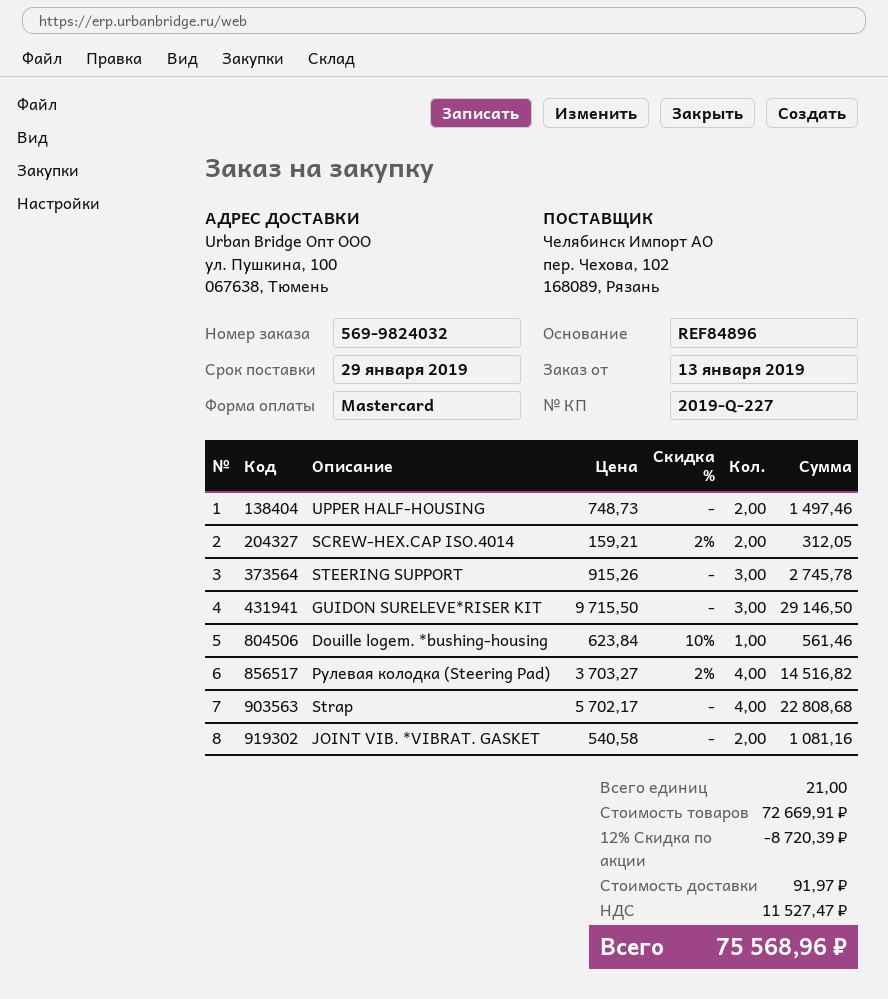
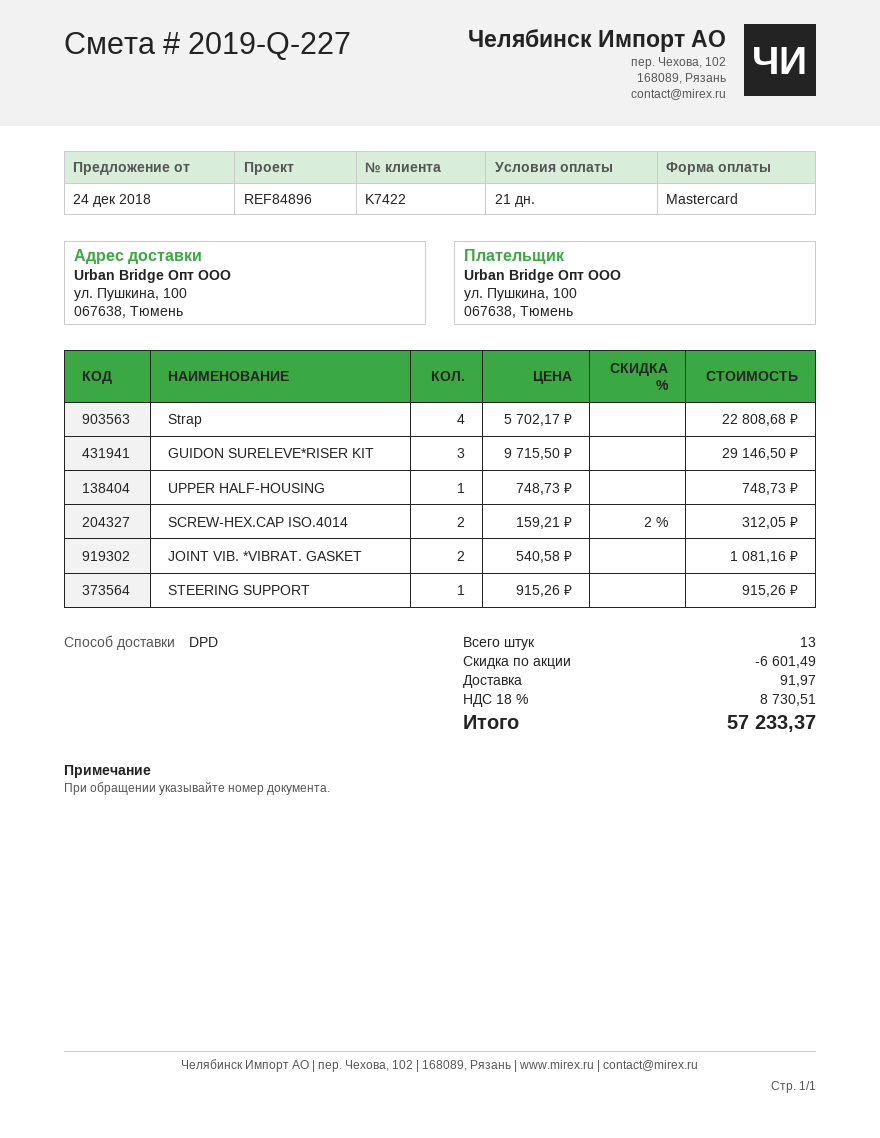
UPPER HALF-HOUSING: 2 x 748.73 = 1497.46 -> 1 x 748.73 = 748.73
STEERING SUPPORT: 3 x 915.26 = 2745.78 -> 1 x 915.26 = 915.26
Douille logem. *bushing-housing: 1 x 623.84 - 10% = 561.46 -> none
Рулевая колодка (Steering Pad): 4 x 3703.27 - 2% = 14516.82 -> none
total quantity: 21 -> 13
discount: 8720.39 -> 6601.49
tax: 11527.47 -> 8730.51
total: 75568.96 -> 57233.37

